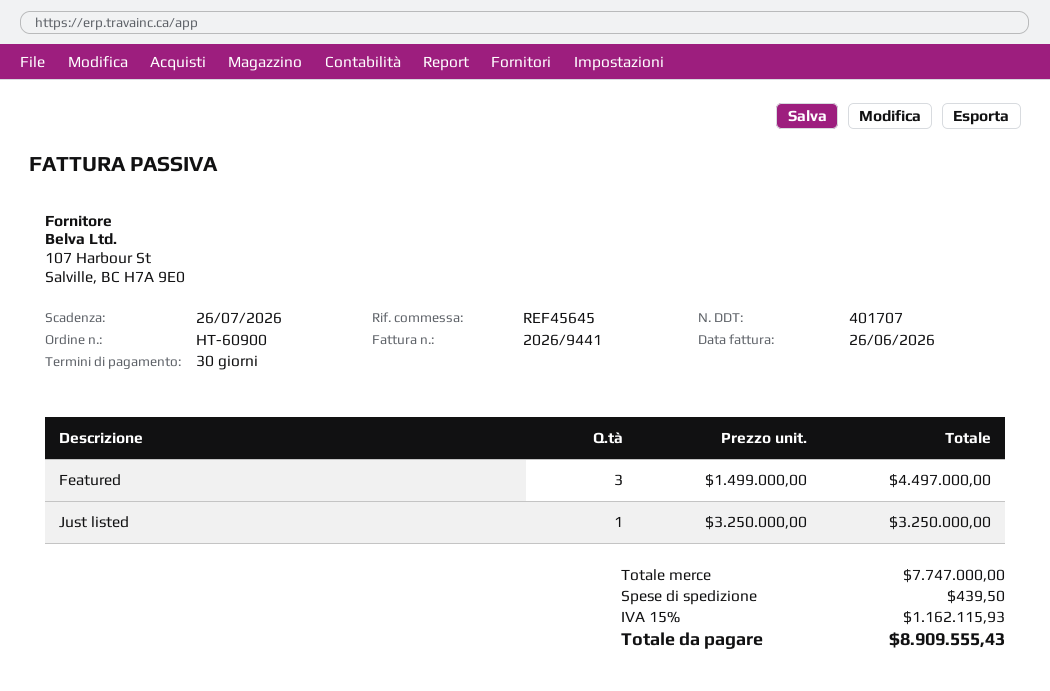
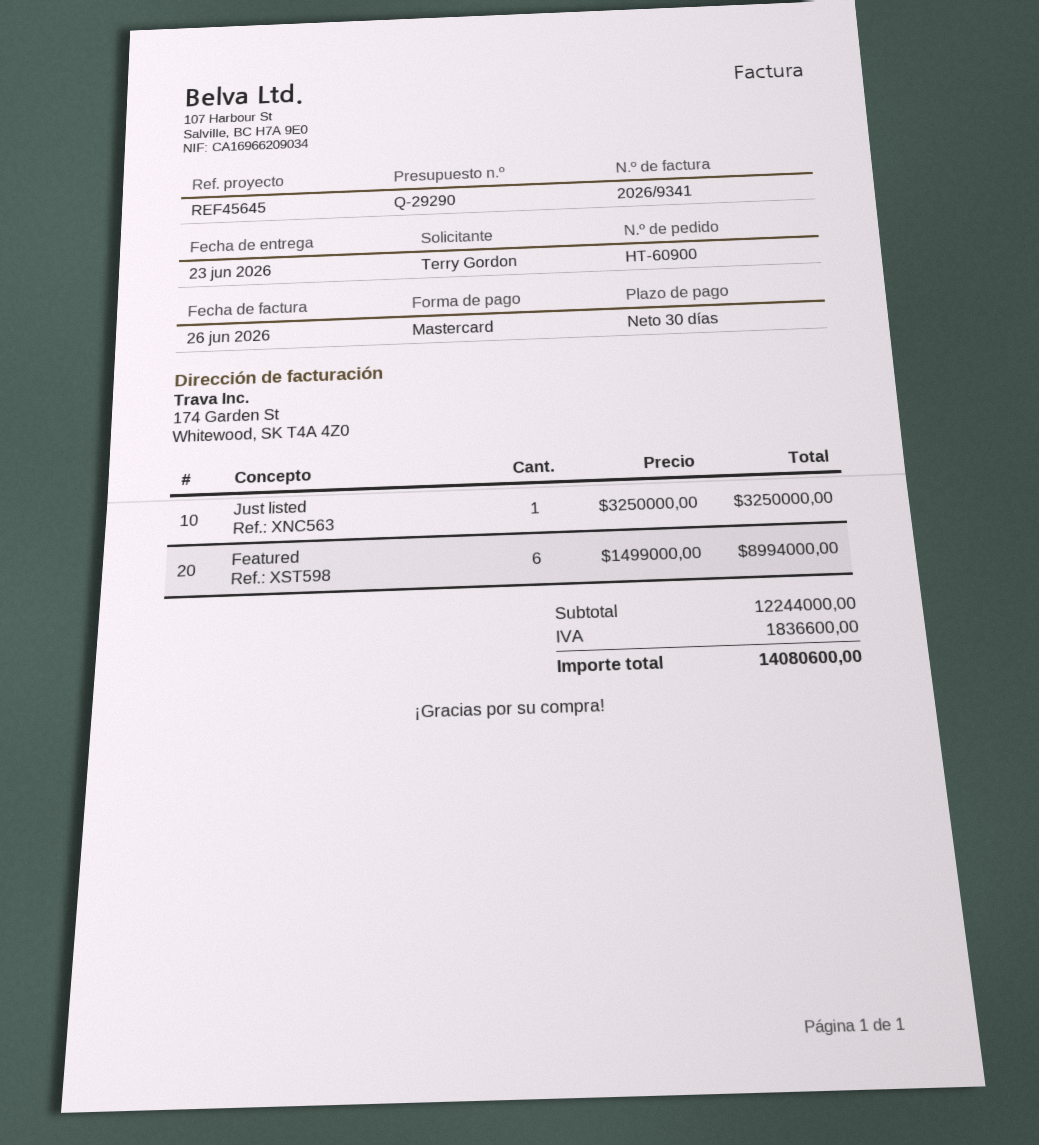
invoice number: 2026/9441 -> 2026/9341
Featured: 3 x 1499000.00 = 4497000.00 -> 6 x 1499000.00 = 8994000.00
subtotal: 7747000.00 -> 12244000.00
shipping: 439.50 -> none
tax: 1162115.93 -> 1836600.00
total: 8909555.43 -> 14080600.00

